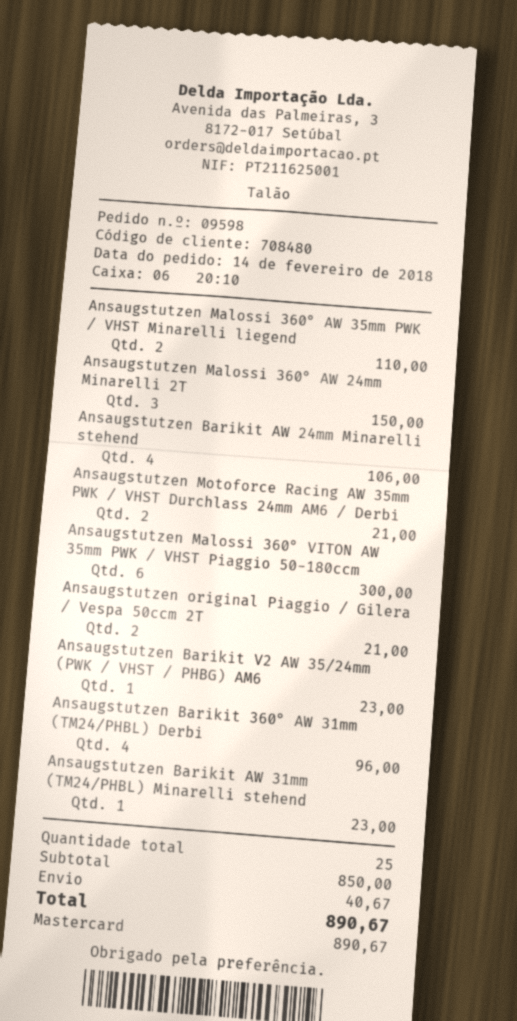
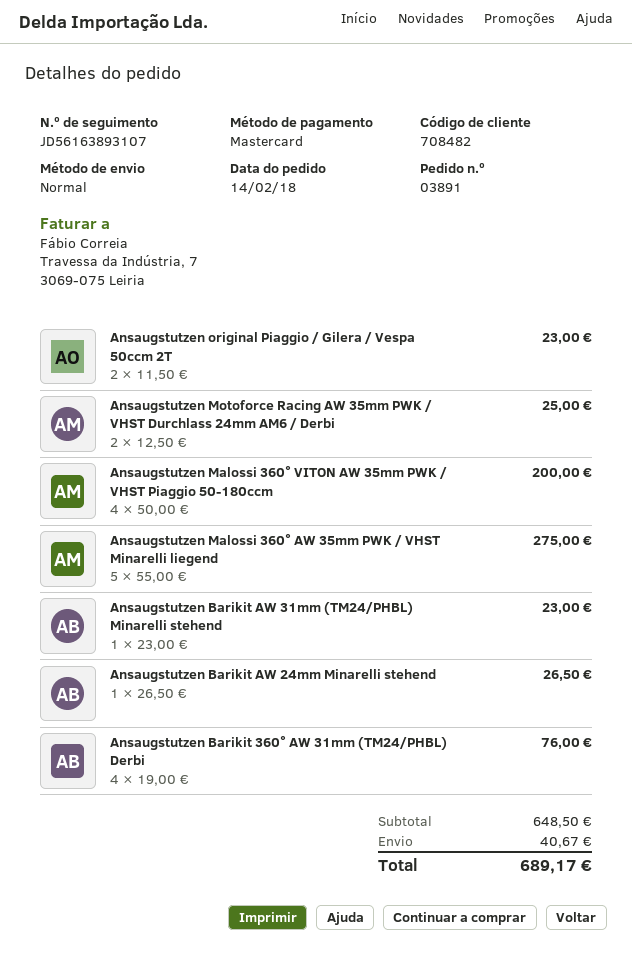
order number: 09598 -> 03891
customer number: 708480 -> 708482
Ansaugstutzen Malossi 360° AW 35mm PWK / VHST Minarelli liegend: 2 for 110.00 -> 5 for 275.00
Ansaugstutzen Malossi 360° AW 24mm Minarelli 2T: 3 for 150.00 -> none
Ansaugstutzen Barikit AW 24mm Minarelli stehend: 4 for 106.00 -> 1 for 26.50
Ansaugstutzen Motoforce Racing AW 35mm PWK / VHST Durchlass 24mm AM6 / Derbi: 2 for 21.00 -> 2 for 25.00
Ansaugstutzen Malossi 360° VITON AW 35mm PWK / VHST Piaggio 50-180ccm: 6 for 300.00 -> 4 for 200.00
Ansaugstutzen original Piaggio / Gilera / Vespa 50ccm 2T: 2 for 21.00 -> 2 for 23.00
Ansaugstutzen Barikit V2 AW 35/24mm (PWK / VHST / PHBG) AM6: 1 for 23.00 -> none
Ansaugstutzen Barikit 360° AW 31mm (TM24/PHBL) Derbi: 4 for 96.00 -> 4 for 76.00
subtotal: 850.00 -> 648.50
total: 890.67 -> 689.17

